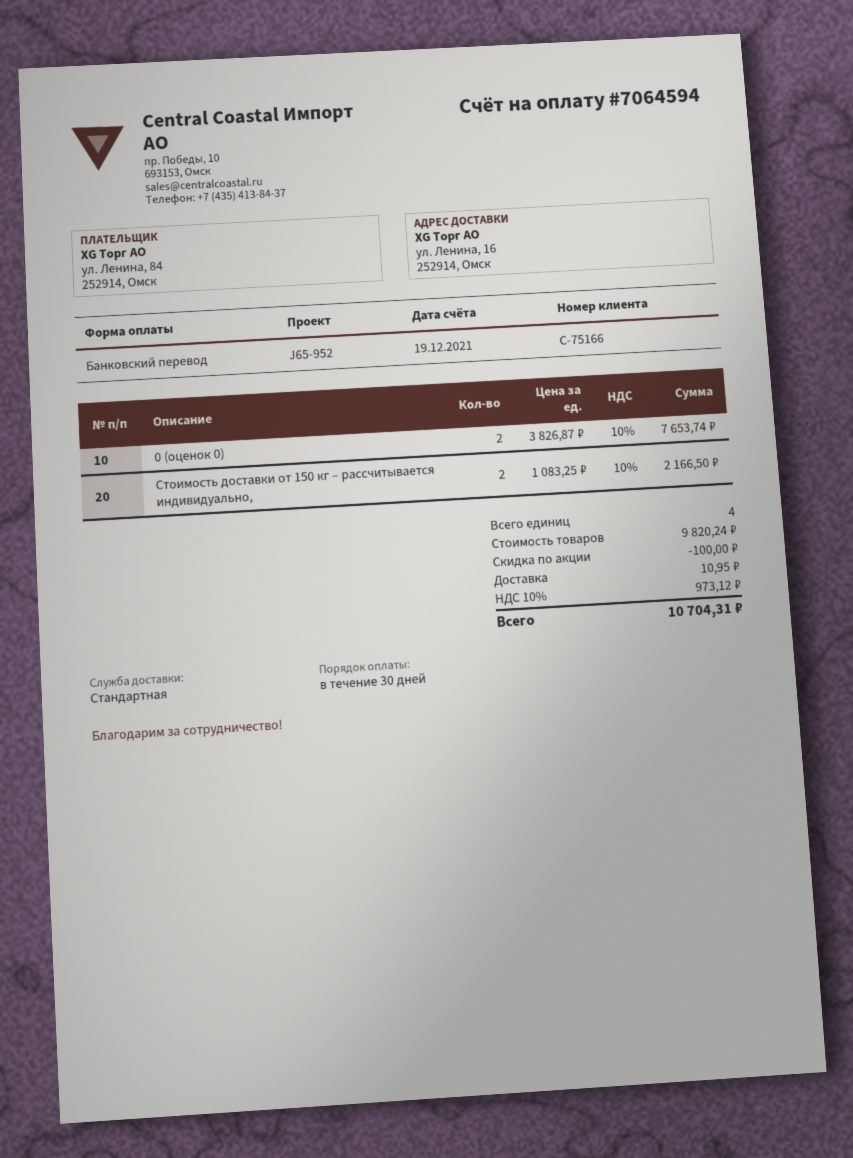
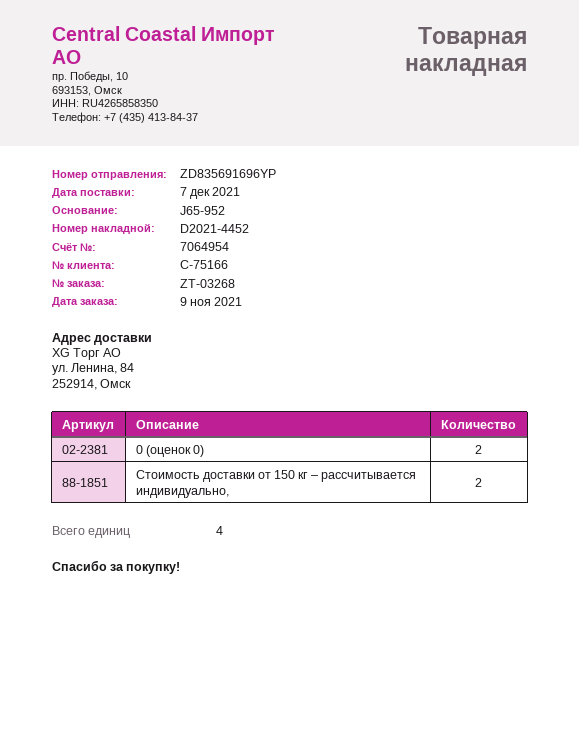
invoice number: 7064594 -> 7064954
ship to: ул. Ленина, 16, 252914, Омск -> ул. Ленина, 84, 252914, Омск

